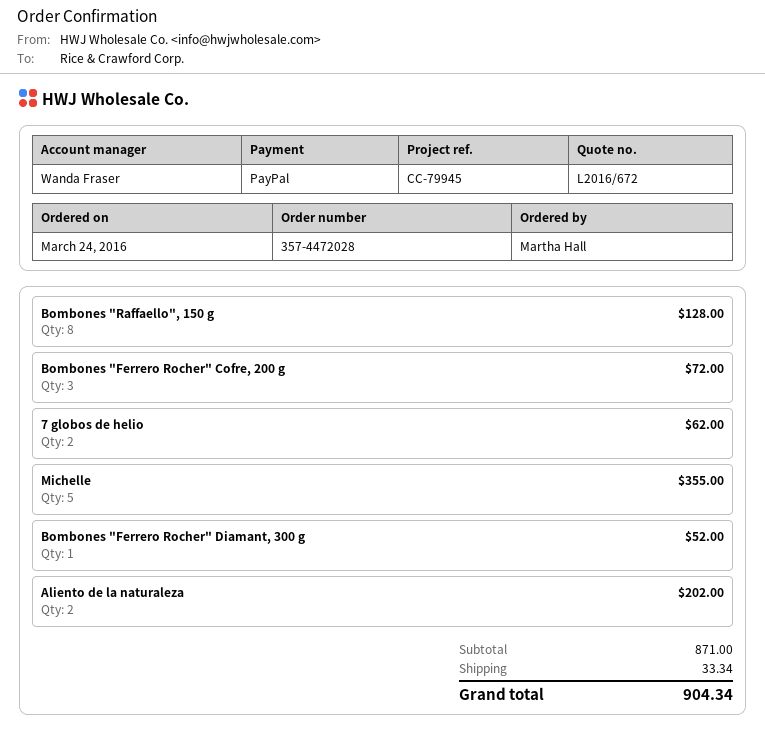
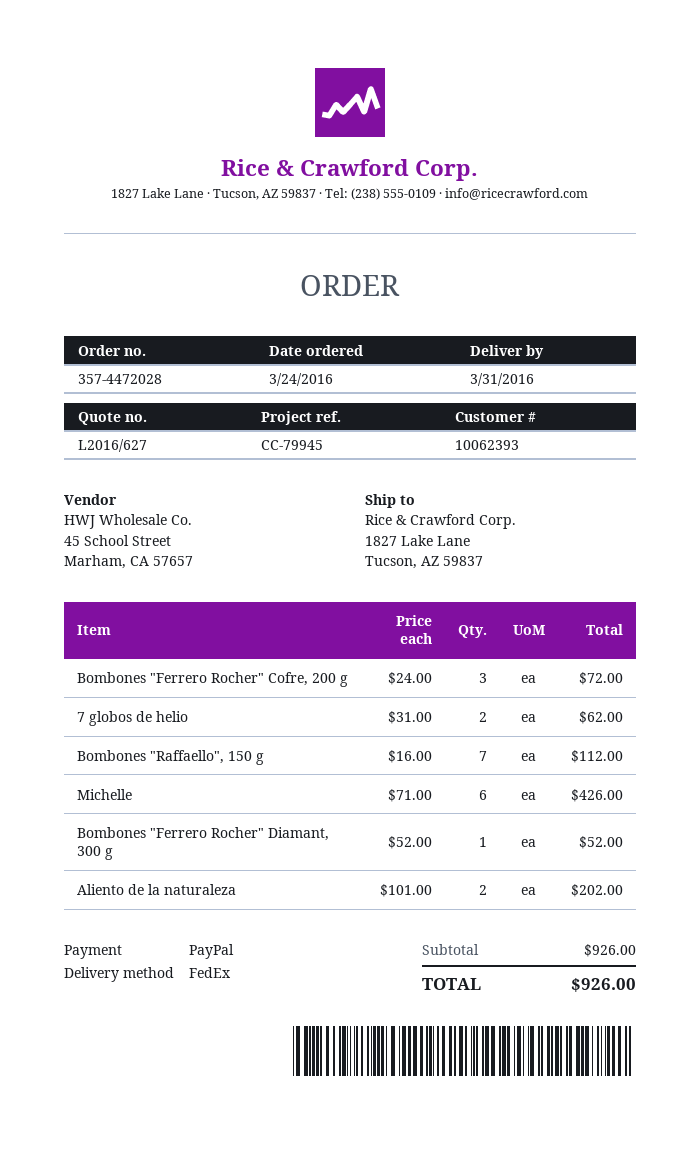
quote number: L2016/672 -> L2016/627
Bombones "Raffaello", 150 g: 8 for 128.00 -> 7 for 112.00
Michelle: 5 for 355.00 -> 6 for 426.00
subtotal: 871.00 -> 926.00
shipping: 33.34 -> none
total: 904.34 -> 926.00

